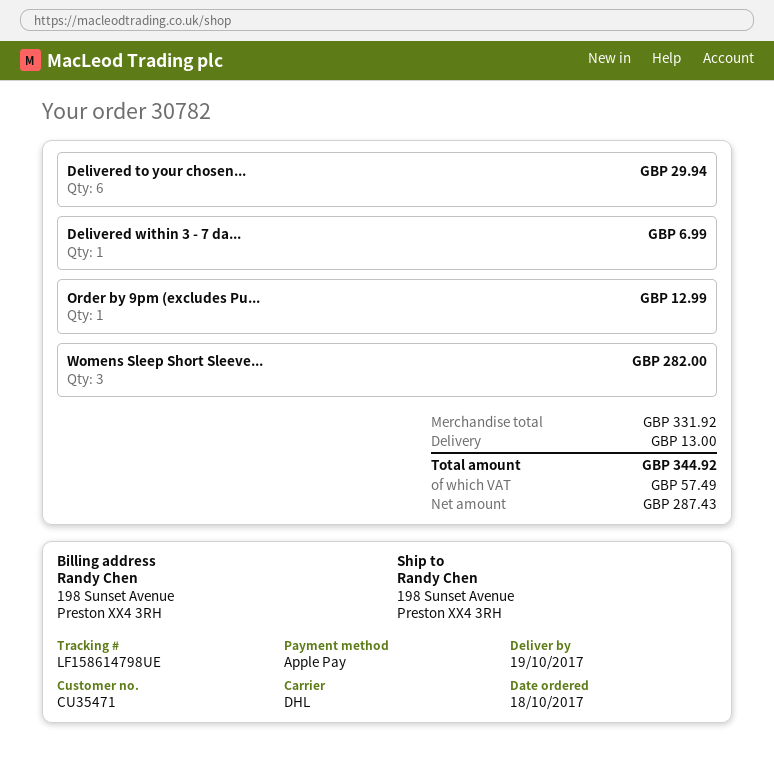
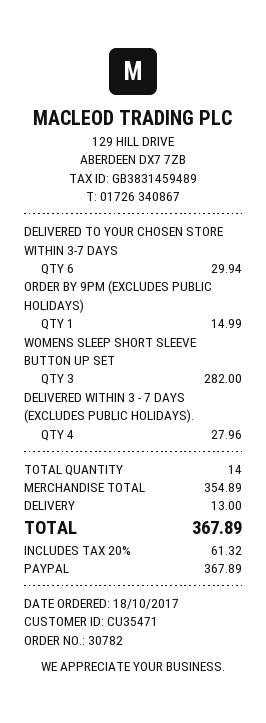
payment method: Apple Pay -> PayPal
Delivered within 3 - 7 da...: 1 for 6.99 -> 4 for 27.96
Order by 9pm (excludes Pu...: 1 for 12.99 -> 1 for 14.99
subtotal: 331.92 -> 354.89
tax: 57.49 -> 61.32
total: 344.92 -> 367.89

